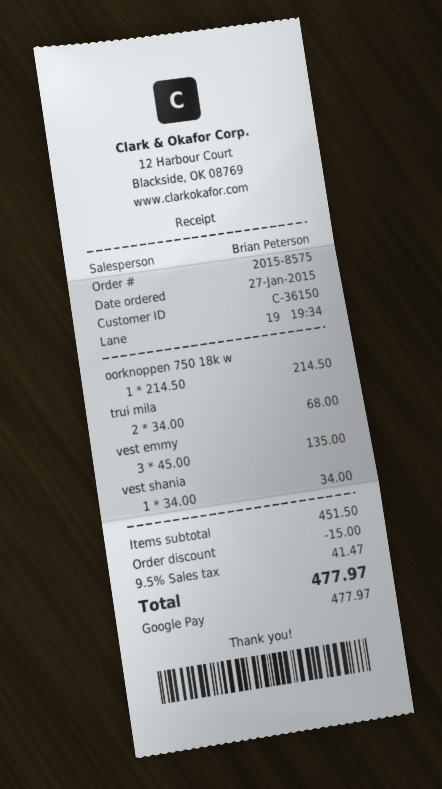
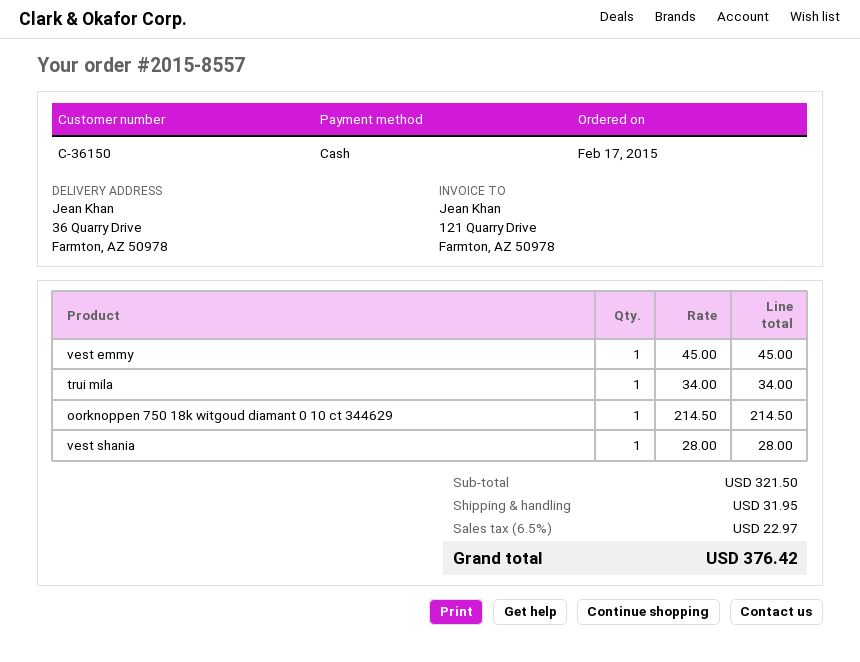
order number: 2015-8575 -> 2015-8557
order date: 2015-01-27 -> 2015-02-17
payment method: Google Pay -> cash
trui mila: 2 x 34.00 = 68.00 -> 1 x 34.00 = 34.00
vest emmy: 3 x 45.00 = 135.00 -> 1 x 45.00 = 45.00
vest shania: 1 x 34.00 = 34.00 -> 1 x 28.00 = 28.00
subtotal: 451.50 -> 321.50
discount: 15.00 -> none
shipping: none -> 31.95
tax: 9.5% = 41.47 -> 6.5% = 22.97
total: 477.97 -> 376.42

